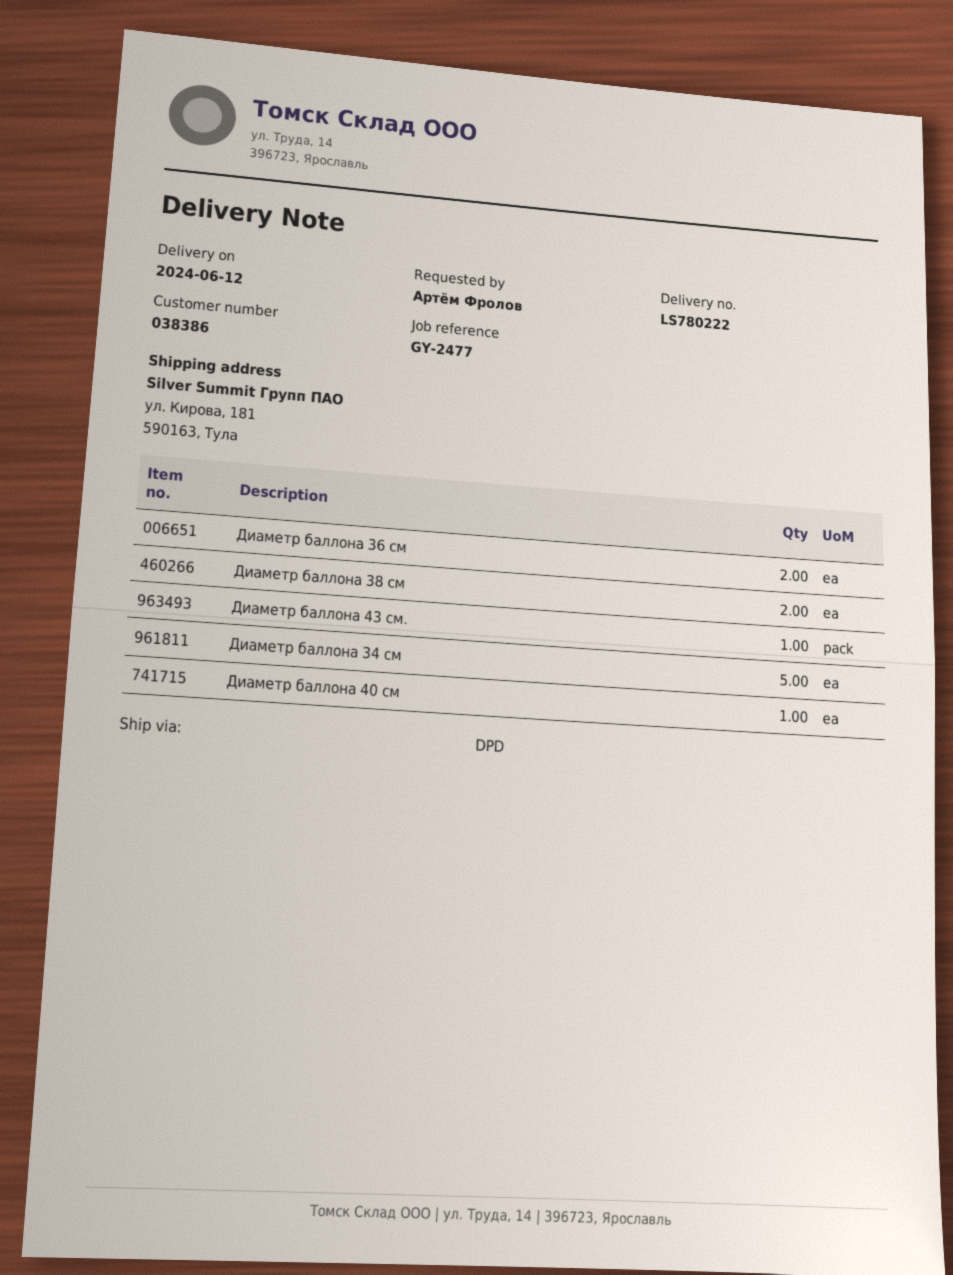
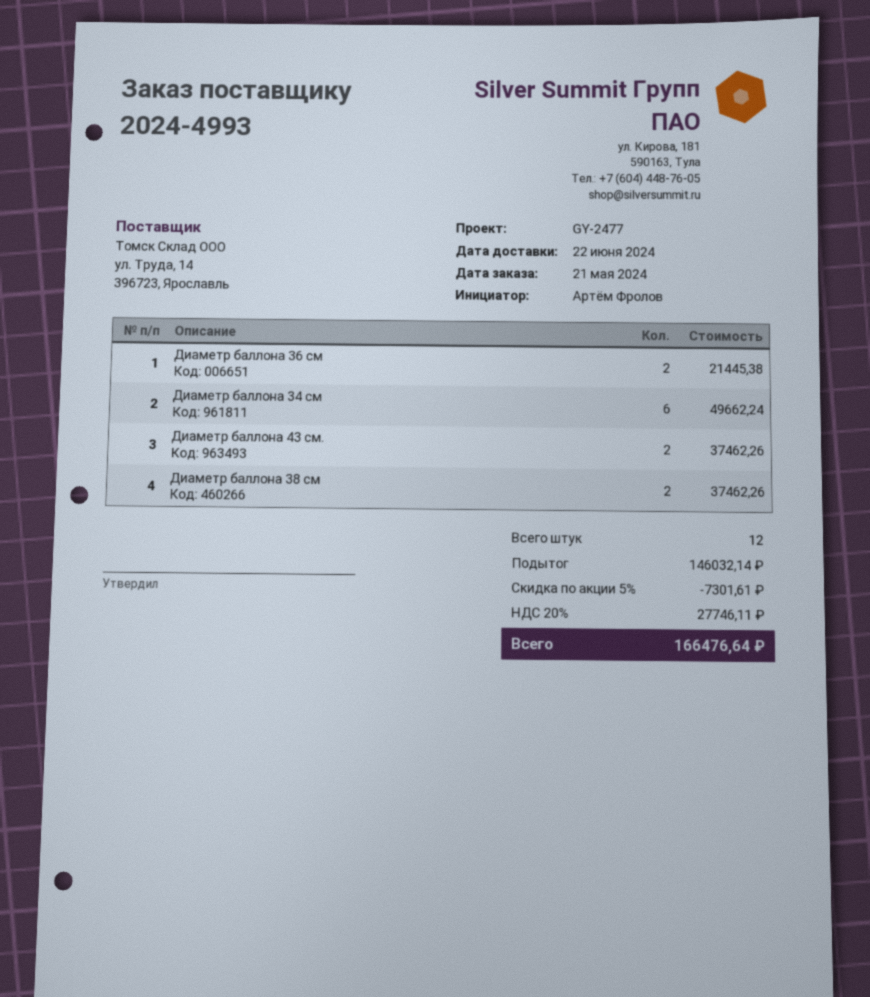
delivery date: 2024-06-12 -> 2024-06-22
Диаметр баллона 43 см.: 1 -> 2
Диаметр баллона 34 см: 5 -> 6
Диаметр баллона 40 см: 1 -> none

